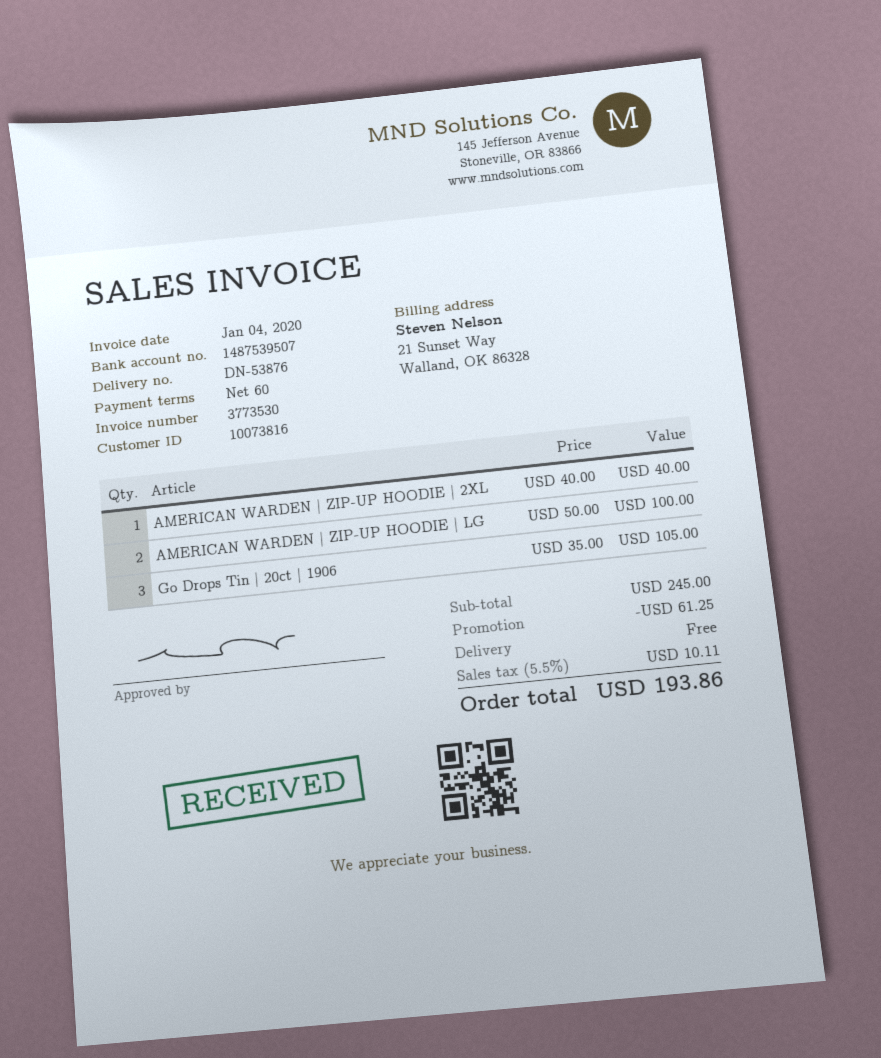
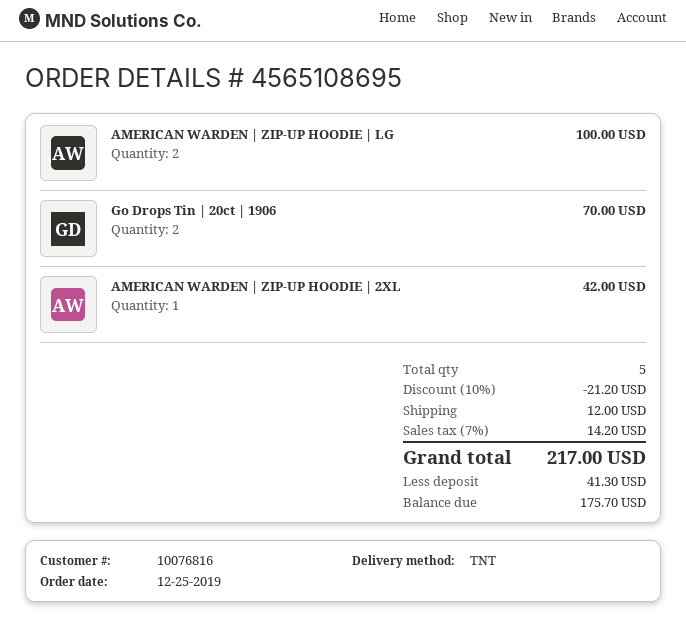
customer number: 10073816 -> 10076816
AMERICAN WARDEN | ZIP-UP HOODIE | 2XL: 1 for 40.00 -> 1 for 42.00
Go Drops Tin | 20ct | 1906: 3 for 105.00 -> 2 for 70.00
discount: 61.25 -> 21.20
shipping: 0.00 -> 12.00
tax: 5.5% = 10.11 -> 7% = 14.20
total: 193.86 -> 217.00

